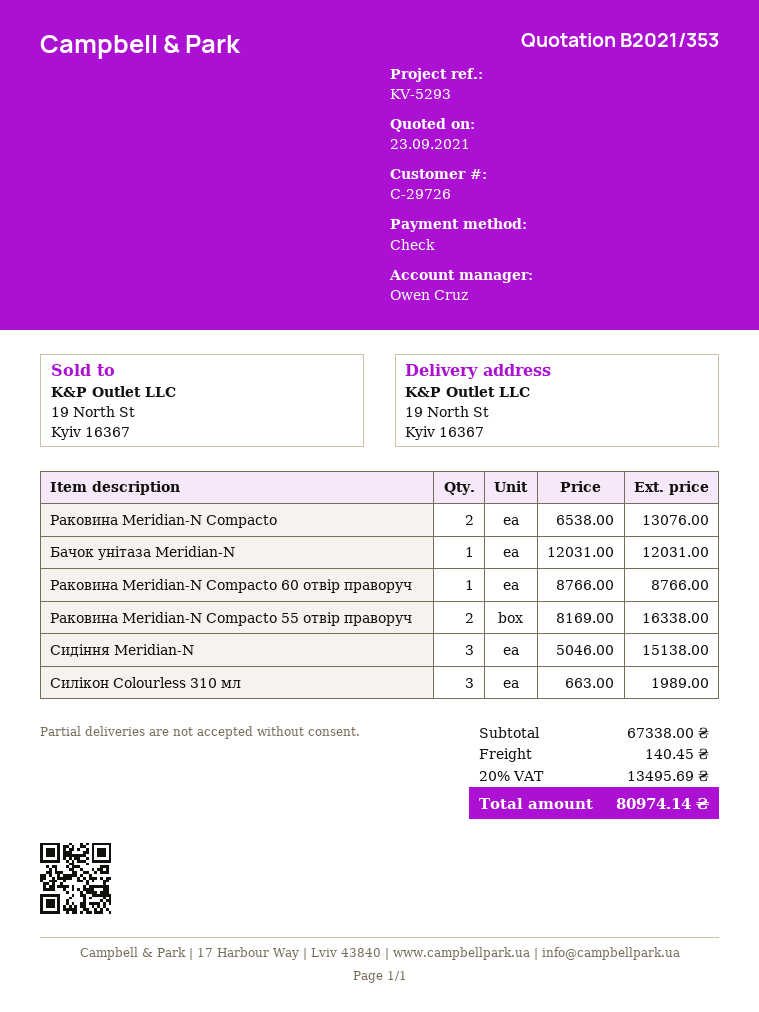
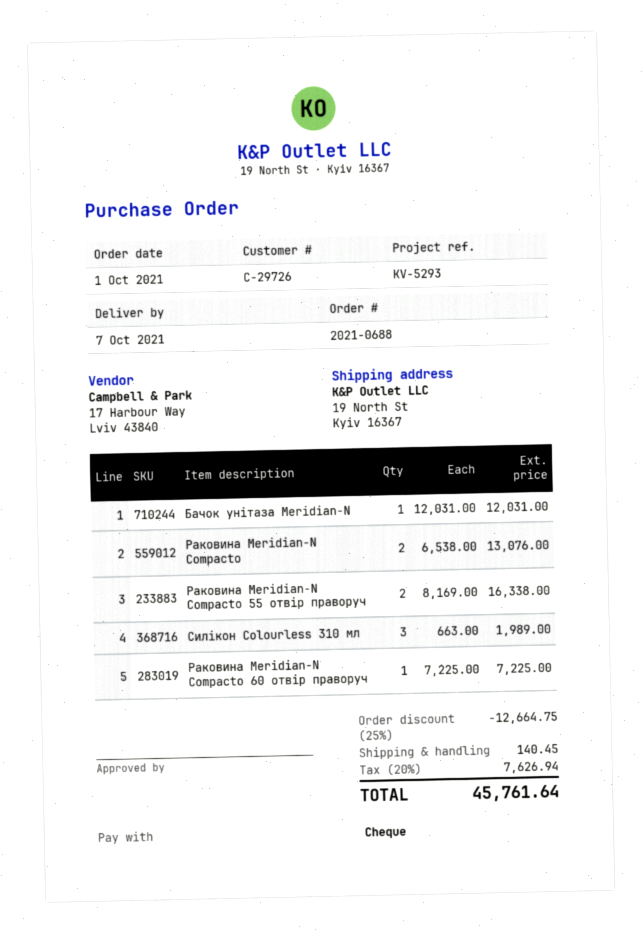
Раковина Meridian-N Compacto 60 отвір праворуч: 1 x 8766.00 = 8766.00 -> 1 x 7225.00 = 7225.00
Сидіння Meridian-N: 3 x 5046.00 = 15138.00 -> none
discount: none -> 25% = 12664.75
tax: 20% = 13495.69 -> 20% = 7626.94
total: 80974.14 -> 45761.64

